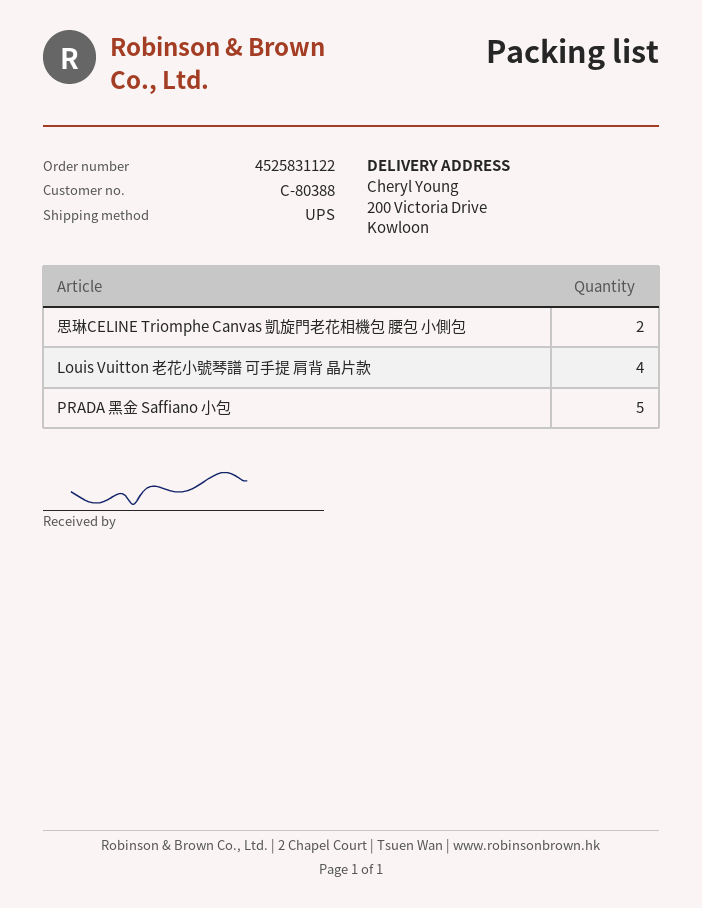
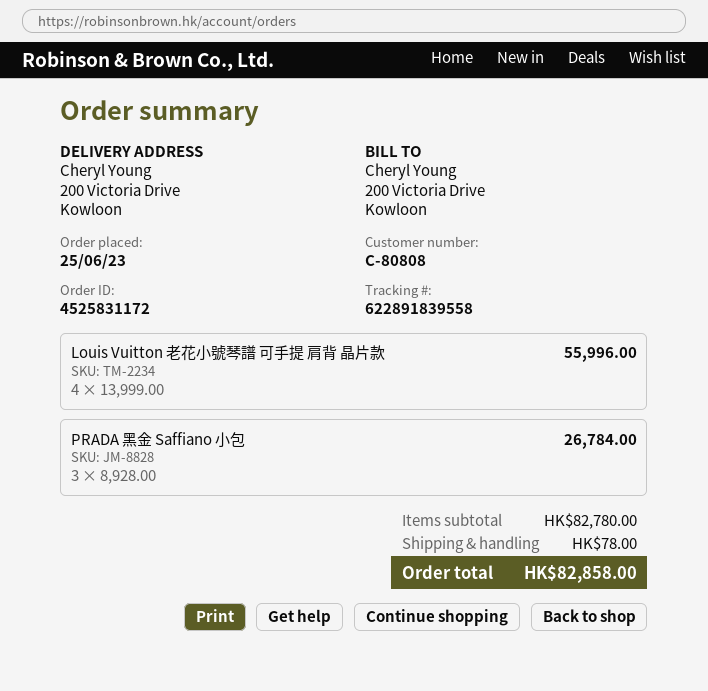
order number: 4525831122 -> 4525831172
customer number: C-80388 -> C-80808
思琳CELINE Triomphe Canvas 凱旋門老花相機包 腰包 小側包: 2 -> none
PRADA 黑金 Saffiano 小包: 5 -> 3

